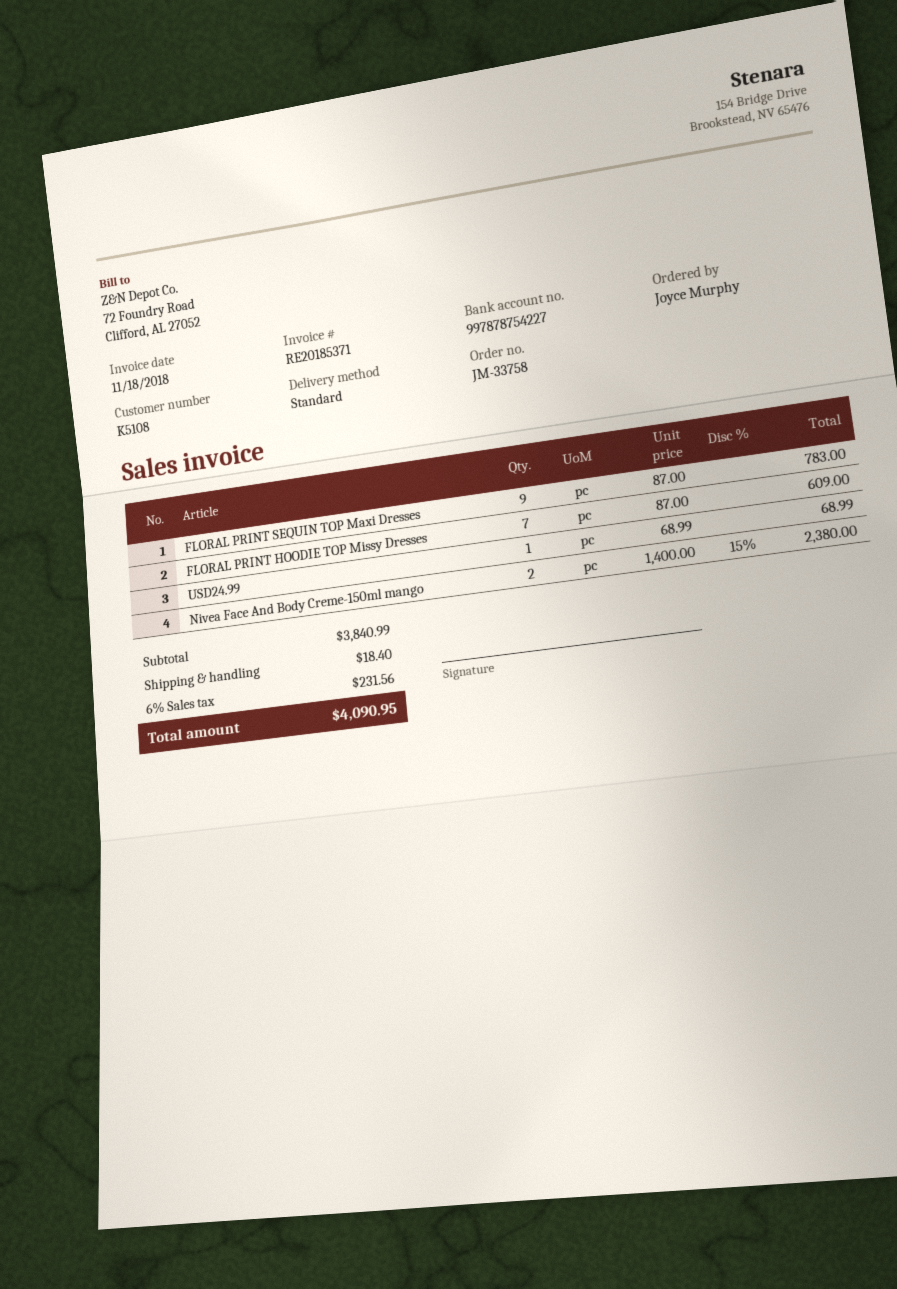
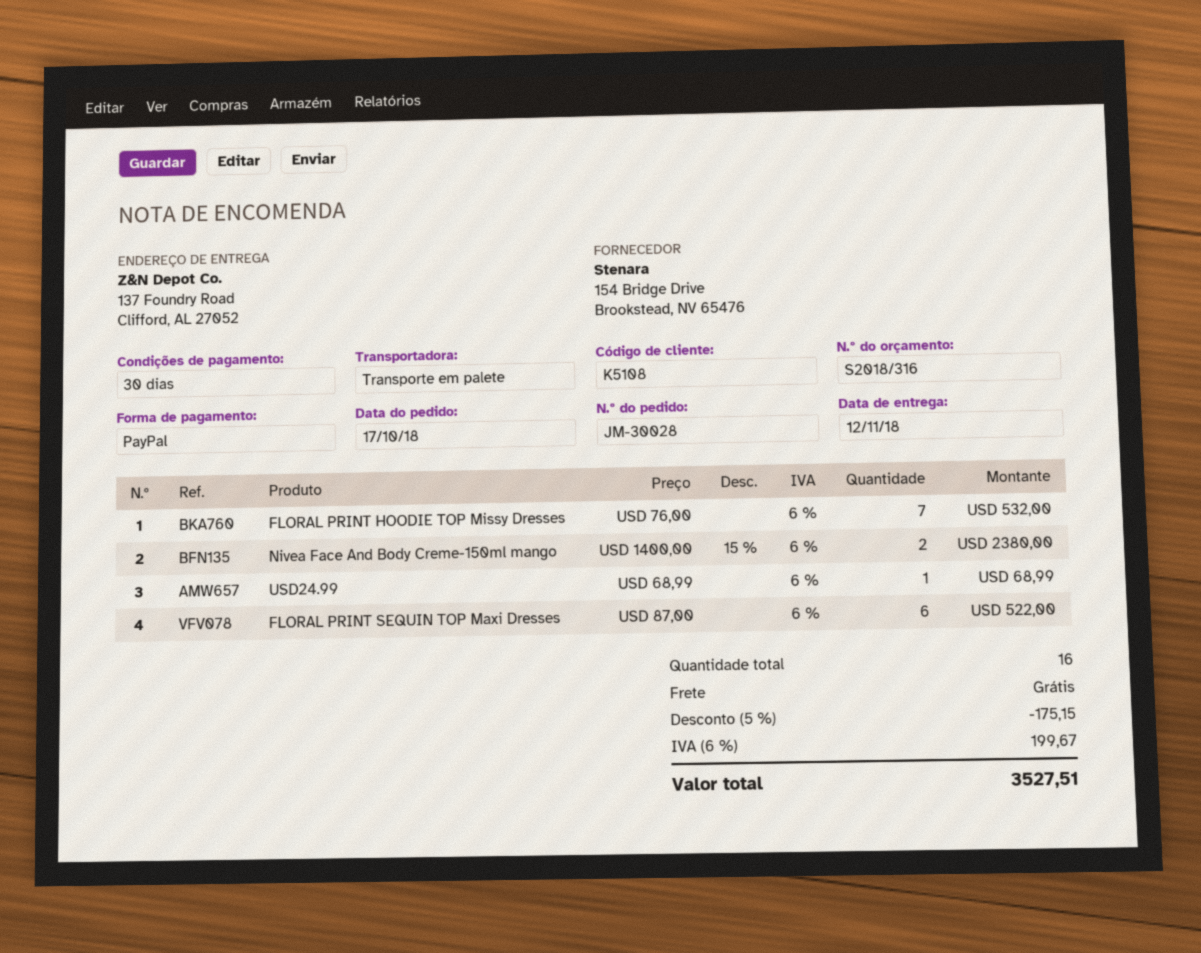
order number: JM-33758 -> JM-30028
shipping method: standard -> pallet freight
FLORAL PRINT SEQUIN TOP Maxi Dresses: 9 x 87.00 = 783.00 -> 6 x 87.00 = 522.00
FLORAL PRINT HOODIE TOP Missy Dresses: 7 x 87.00 = 609.00 -> 7 x 76.00 = 532.00
discount: none -> 5% = 175.15
shipping: 18.40 -> 0.00
tax: 6% = 231.56 -> 6% = 199.67
total: 4090.95 -> 3527.51

